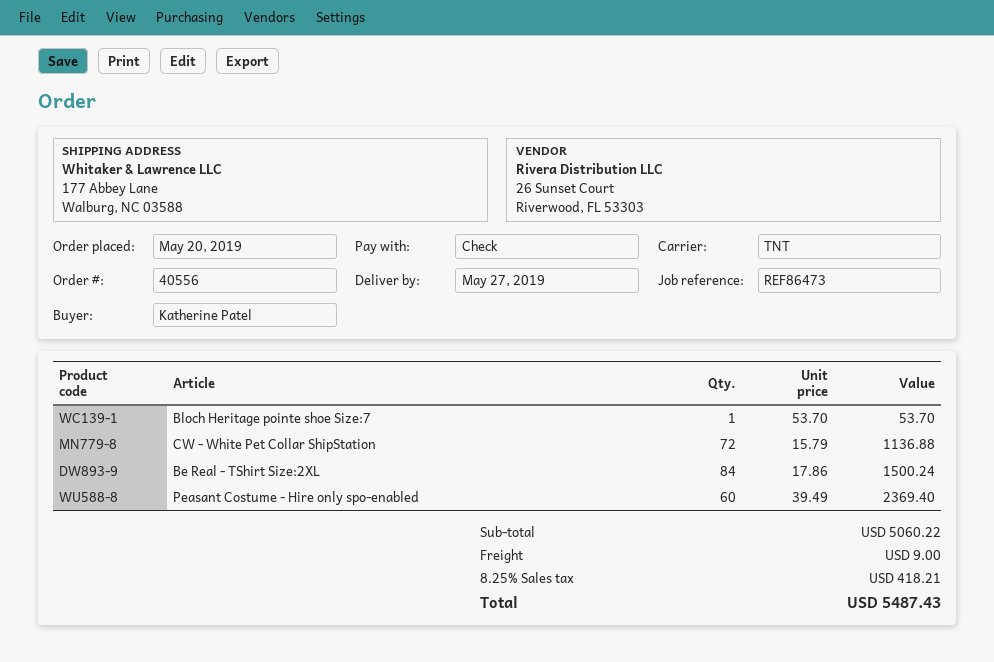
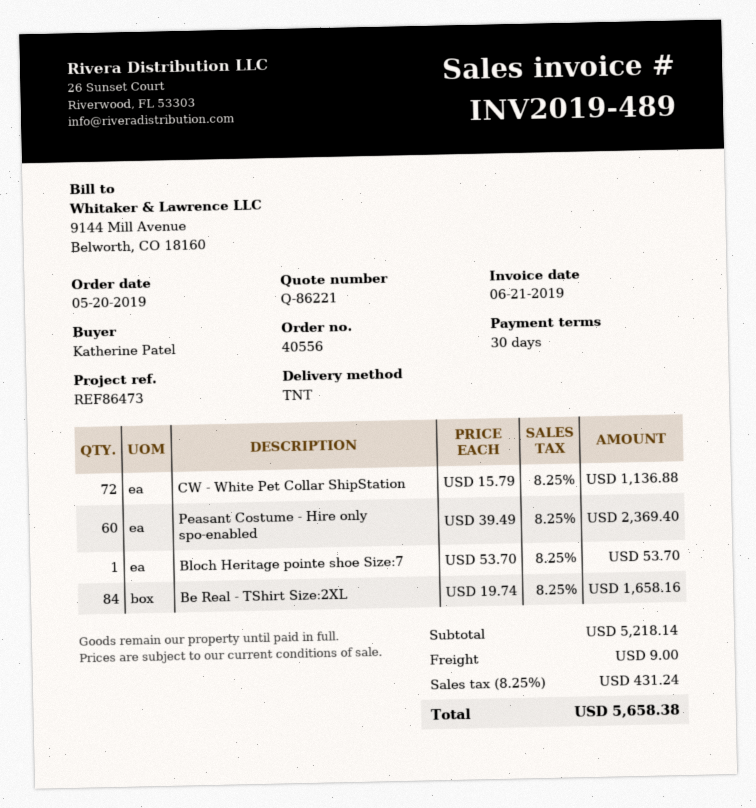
Be Real - TShirt Size:2XL: 84 x 17.86 = 1500.24 -> 84 x 19.74 = 1658.16
subtotal: 5060.22 -> 5218.14
tax: 8.25% = 418.21 -> 8.25% = 431.24
total: 5487.43 -> 5658.38

